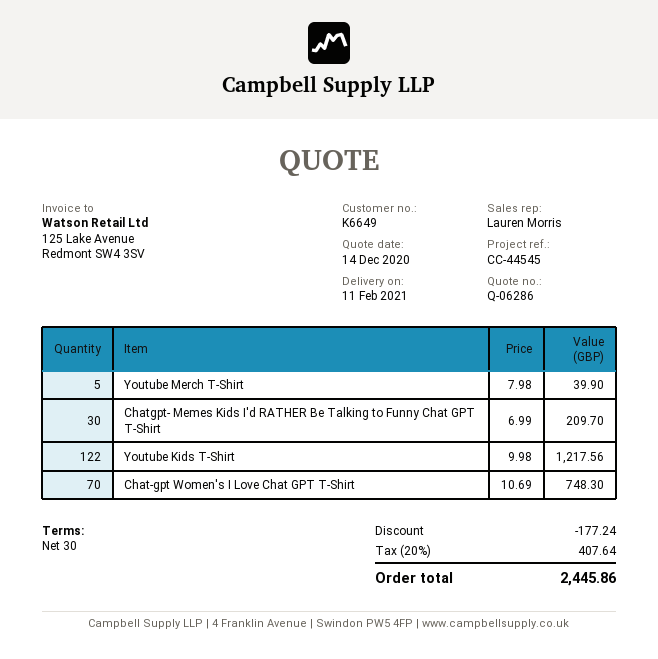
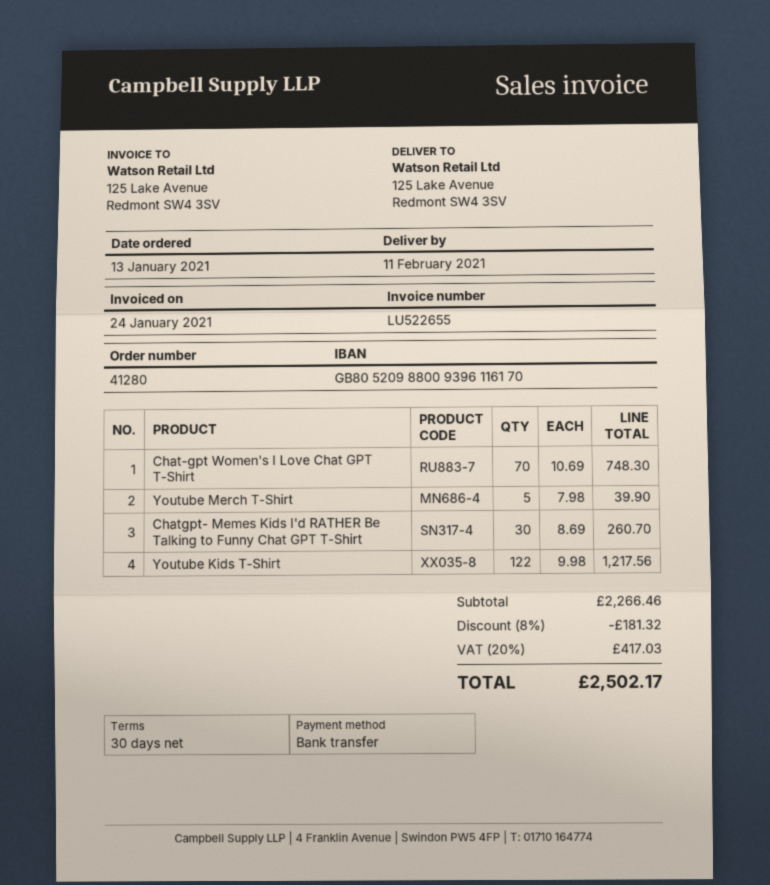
Chatgpt- Memes Kids I'd RATHER Be Talking to Funny Chat GPT T-Shirt: 30 x 6.99 = 209.70 -> 30 x 8.69 = 260.70
discount: 177.24 -> 181.32
tax: 20% = 407.64 -> 20% = 417.03
total: 2445.86 -> 2502.17

